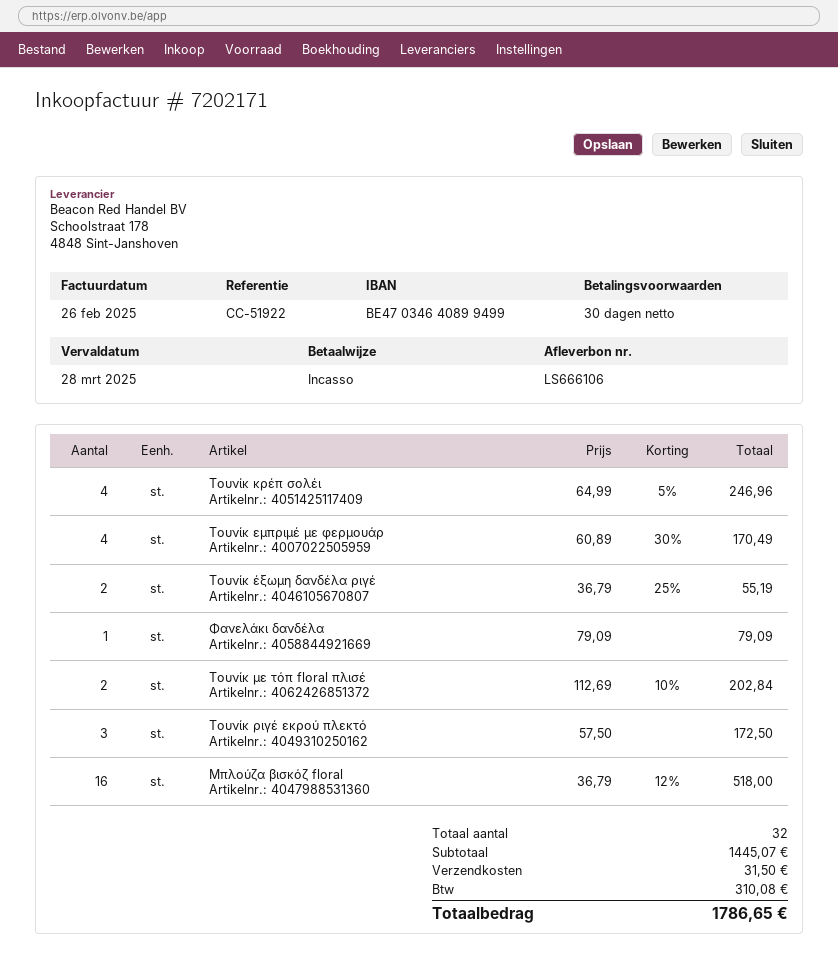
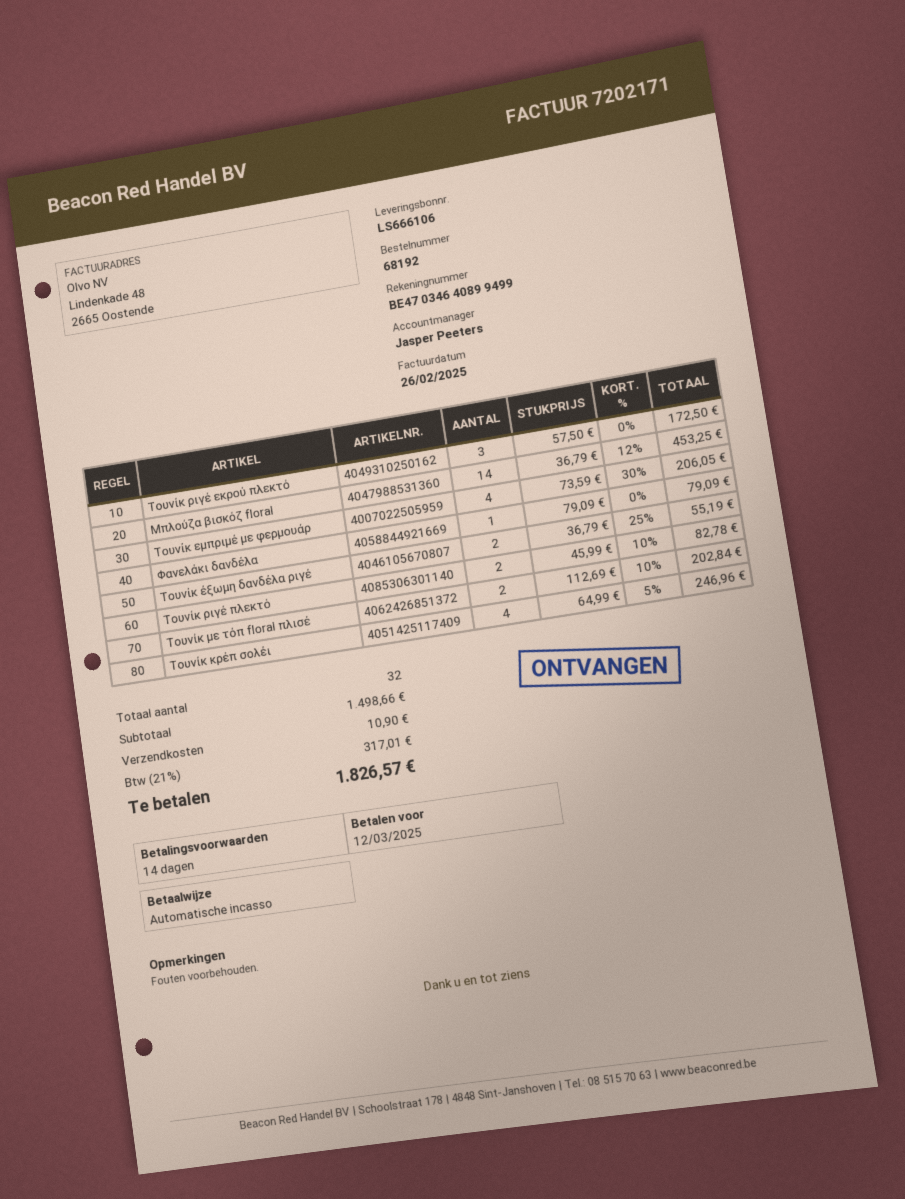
payment terms: 30 days -> 14 days
due date: 2025-03-28 -> 2025-03-12
Τουνίκ εμπριμέ με φερμουάρ: 4 x 60.89 - 30% = 170.49 -> 4 x 73.59 - 30% = 206.05
Μπλούζα βισκόζ floral: 16 x 36.79 - 12% = 518.00 -> 14 x 36.79 - 12% = 453.25
Τουνίκ ριγέ πλεκτό: none -> 2 x 45.99 - 10% = 82.78
subtotal: 1445.07 -> 1498.66
shipping: 31.50 -> 10.90
tax: 310.08 -> 317.01
total: 1786.65 -> 1826.57

